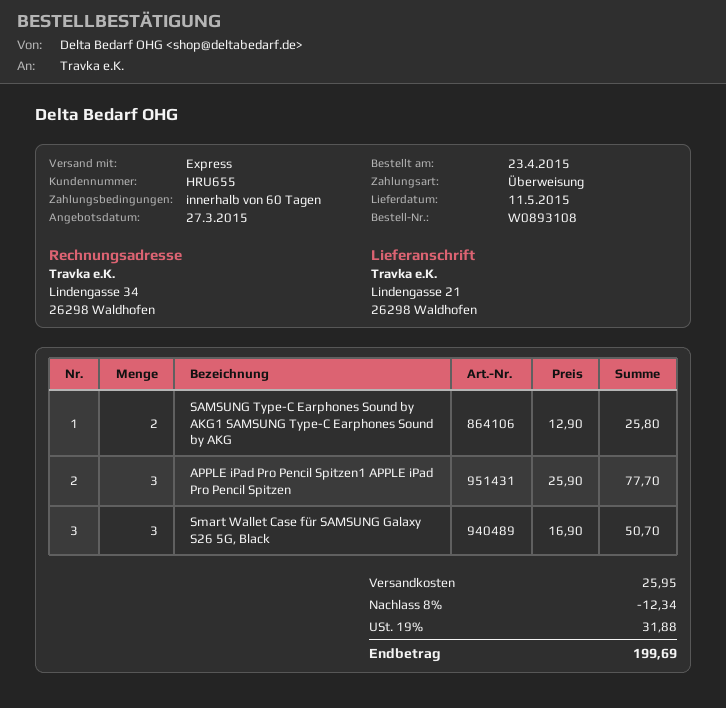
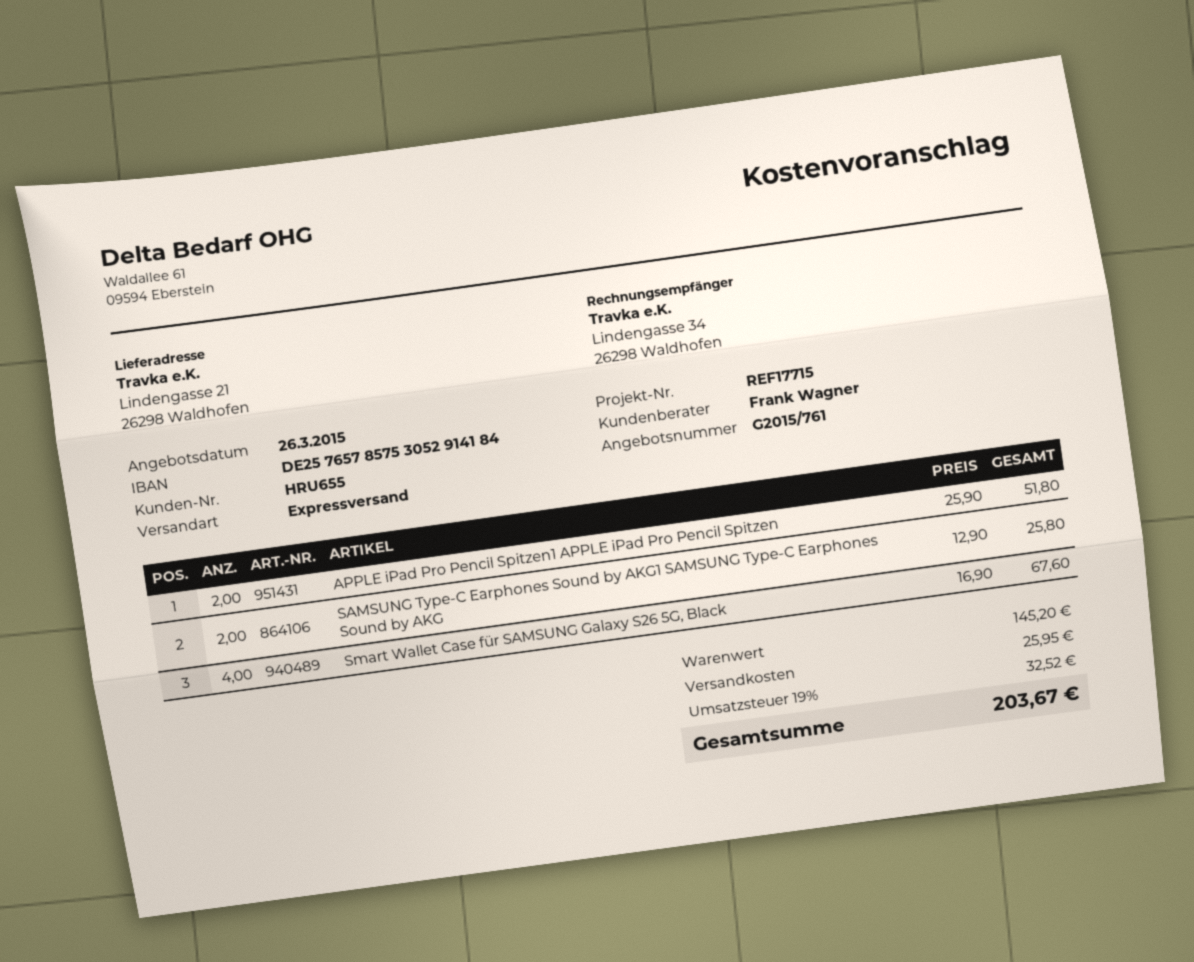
quote date: 2015-03-27 -> 2015-03-26
APPLE iPad Pro Pencil Spitzen1 APPLE iPad Pro Pencil Spitzen: 3 x 25.90 = 77.70 -> 2 x 25.90 = 51.80
Smart Wallet Case für SAMSUNG Galaxy S26 5G, Black: 3 x 16.90 = 50.70 -> 4 x 16.90 = 67.60
discount: 8% = 12.34 -> none
tax: 19% = 31.88 -> 19% = 32.52
total: 199.69 -> 203.67

